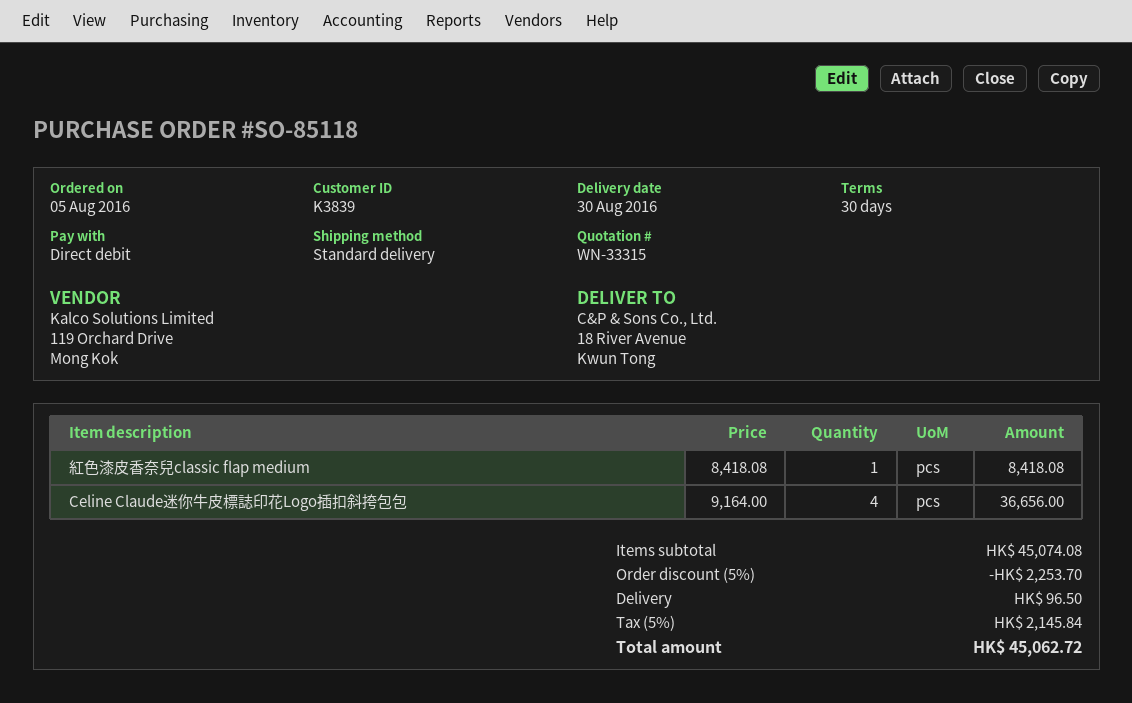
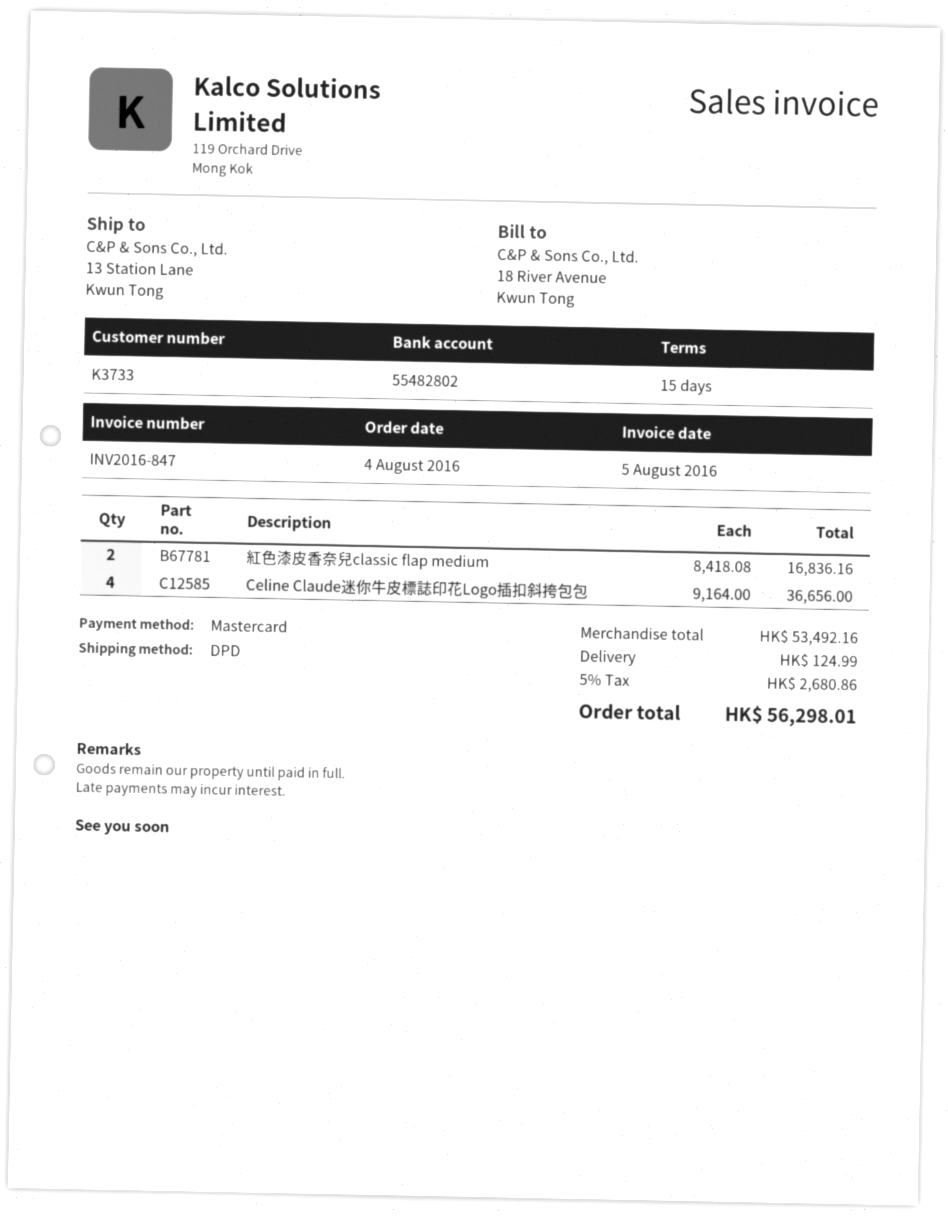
order date: 2016-08-05 -> 2016-08-04
payment terms: 30 days -> 15 days
customer number: K3839 -> K3733
payment method: direct debit -> Mastercard
shipping method: standard -> DPD
ship to: 18 River Avenue, Kwun Tong -> 13 Station Lane, Kwun Tong
紅色漆皮香奈兒classic flap medium: 1 x 8418.08 = 8418.08 -> 2 x 8418.08 = 16836.16
subtotal: 45074.08 -> 53492.16
discount: 5% = 2253.70 -> none
shipping: 96.50 -> 124.99
tax: 5% = 2145.84 -> 5% = 2680.86
total: 45062.72 -> 56298.01

